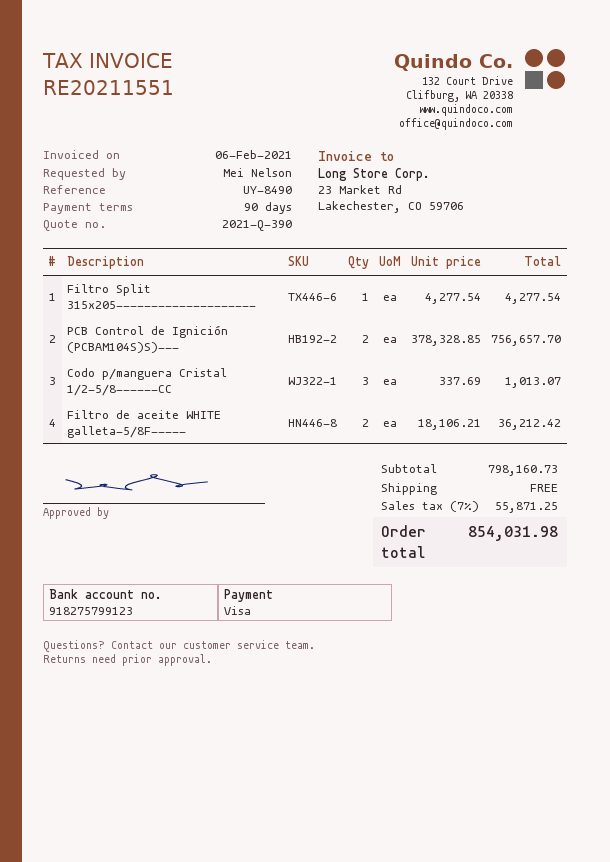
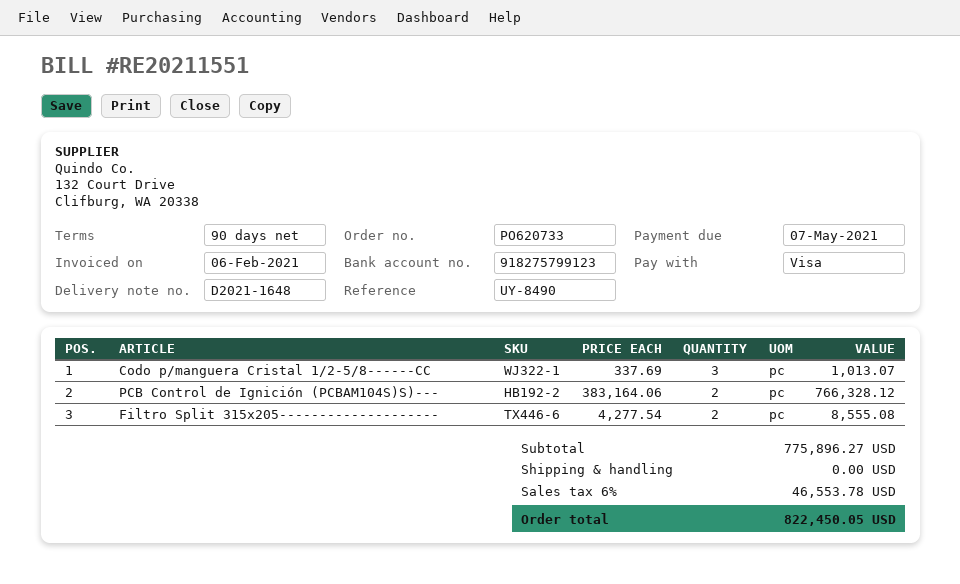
Filtro Split 315x205--------------------: 1 x 4277.54 = 4277.54 -> 2 x 4277.54 = 8555.08
PCB Control de Ignición (PCBAM104S)S)---: 2 x 378328.85 = 756657.70 -> 2 x 383164.06 = 766328.12
Filtro de aceite WHITE galleta-5/8F-----: 2 x 18106.21 = 36212.42 -> none
subtotal: 798160.73 -> 775896.27
tax: 7% = 55871.25 -> 6% = 46553.78
total: 854031.98 -> 822450.05

